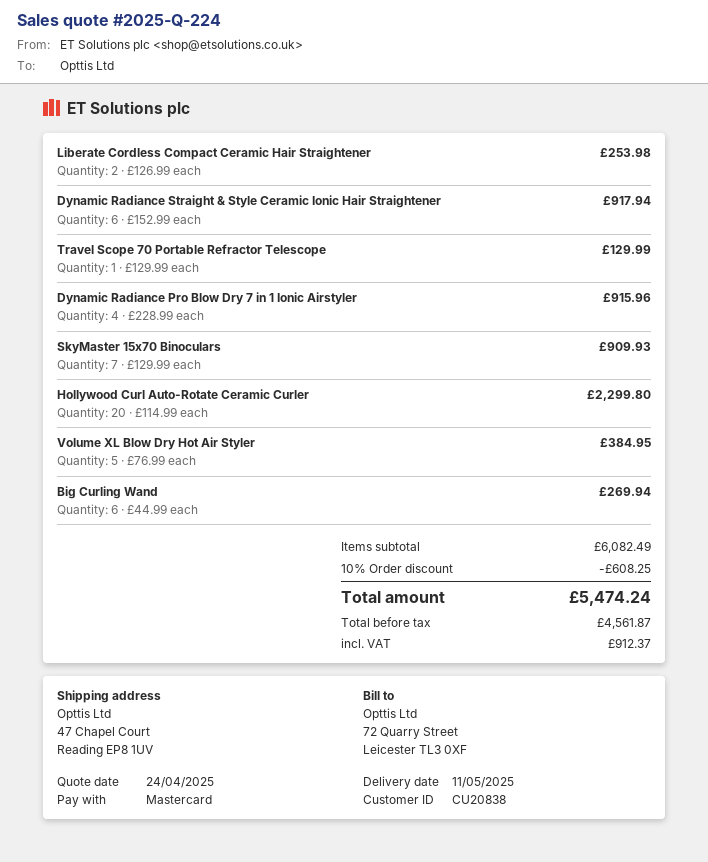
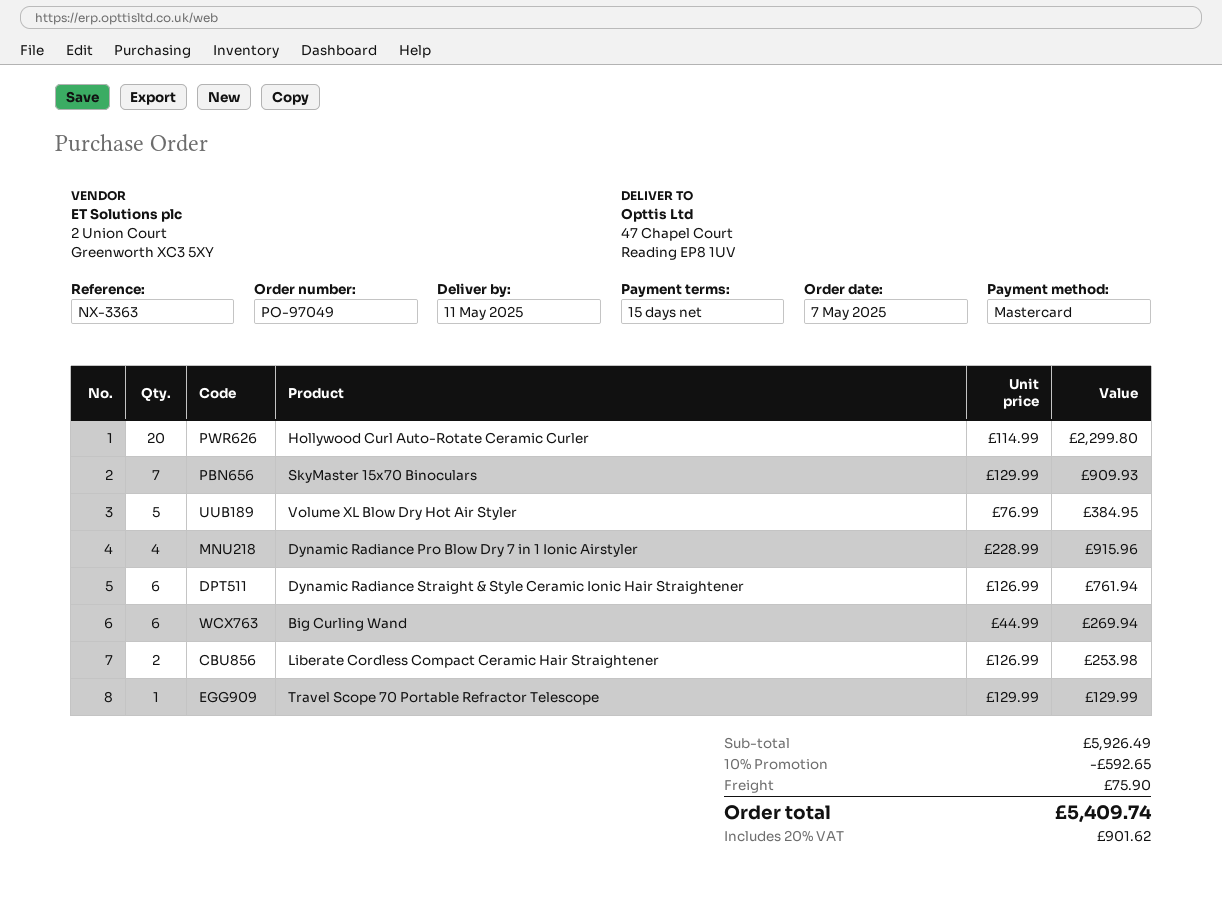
Dynamic Radiance Straight & Style Ceramic Ionic Hair Straightener: 6 x 152.99 = 917.94 -> 6 x 126.99 = 761.94
subtotal: 6082.49 -> 5926.49
discount: 10% = 608.25 -> 10% = 592.65
shipping: none -> 75.90
tax: 912.37 -> 901.62
total: 5474.24 -> 5409.74

